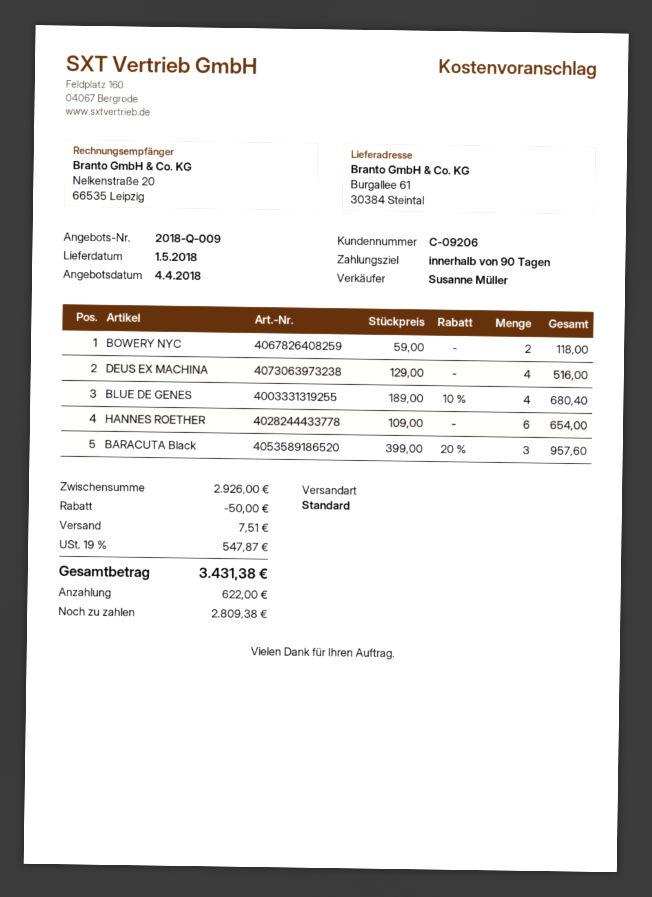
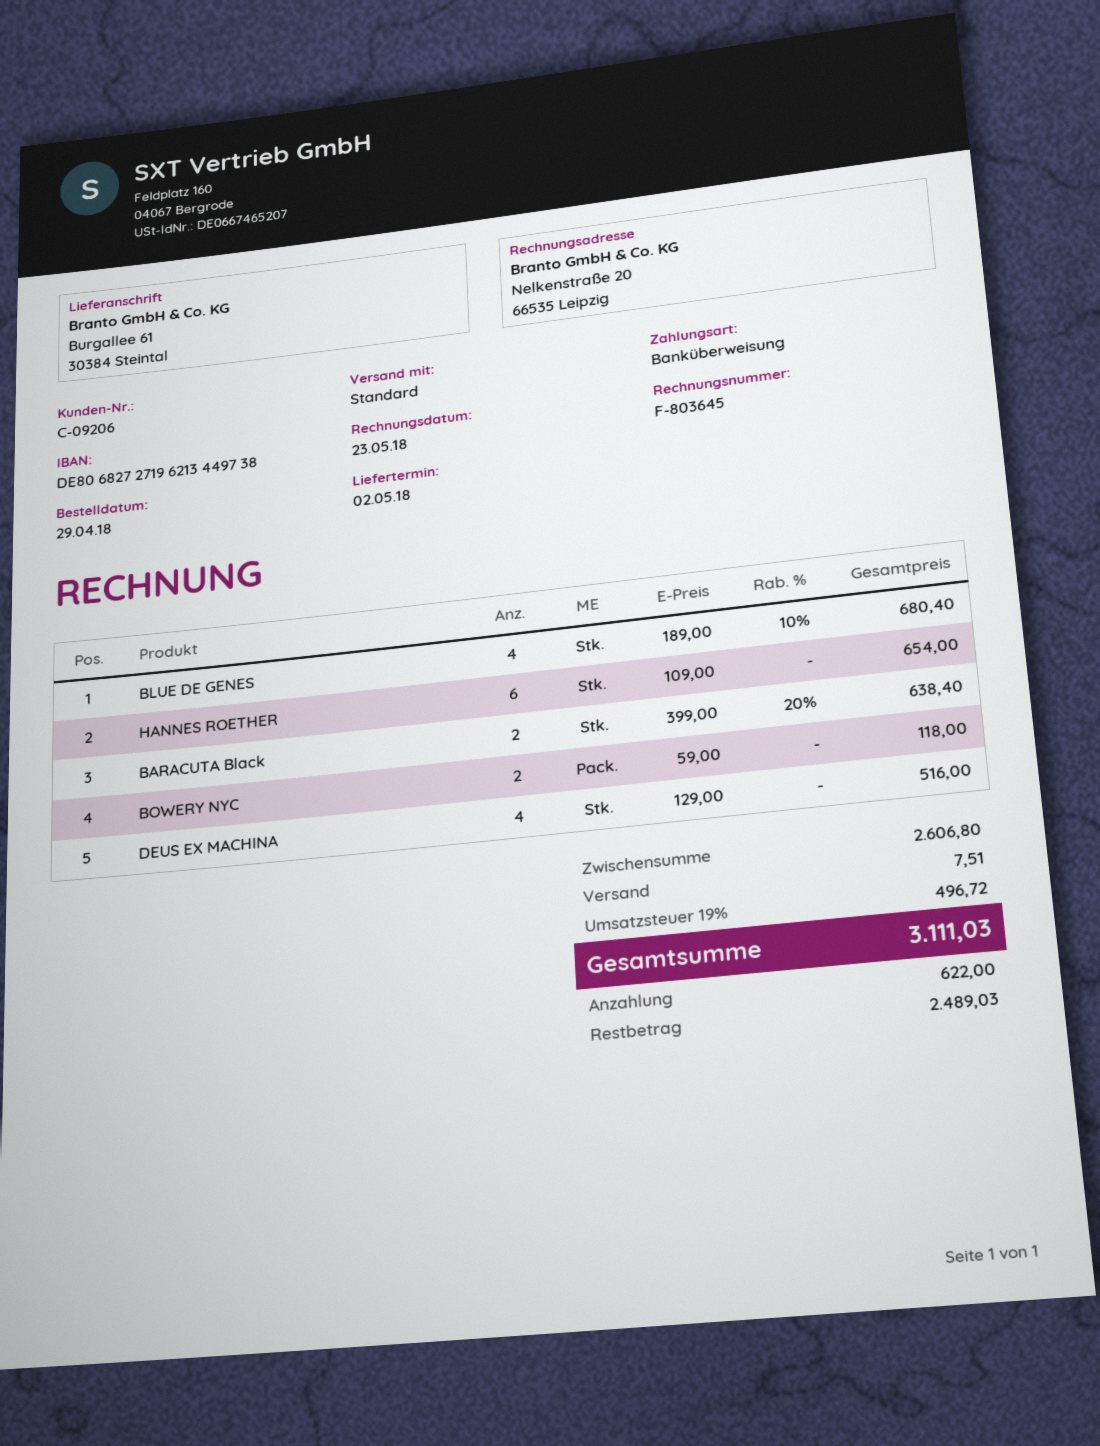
delivery date: 2018-05-01 -> 2018-05-02
BARACUTA Black: 3 x 399.00 - 20% = 957.60 -> 2 x 399.00 - 20% = 638.40
subtotal: 2926.00 -> 2606.80
discount: 50.00 -> none
tax: 19% = 547.87 -> 19% = 496.72
total: 3431.38 -> 3111.03
balance: 2809.38 -> 2489.03

